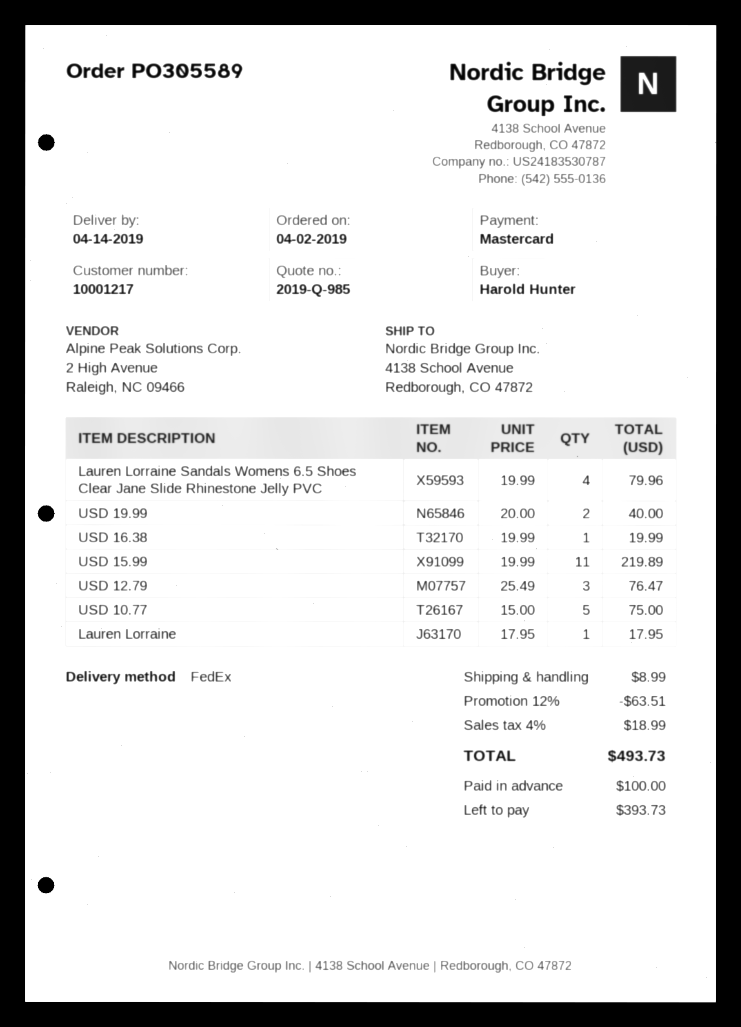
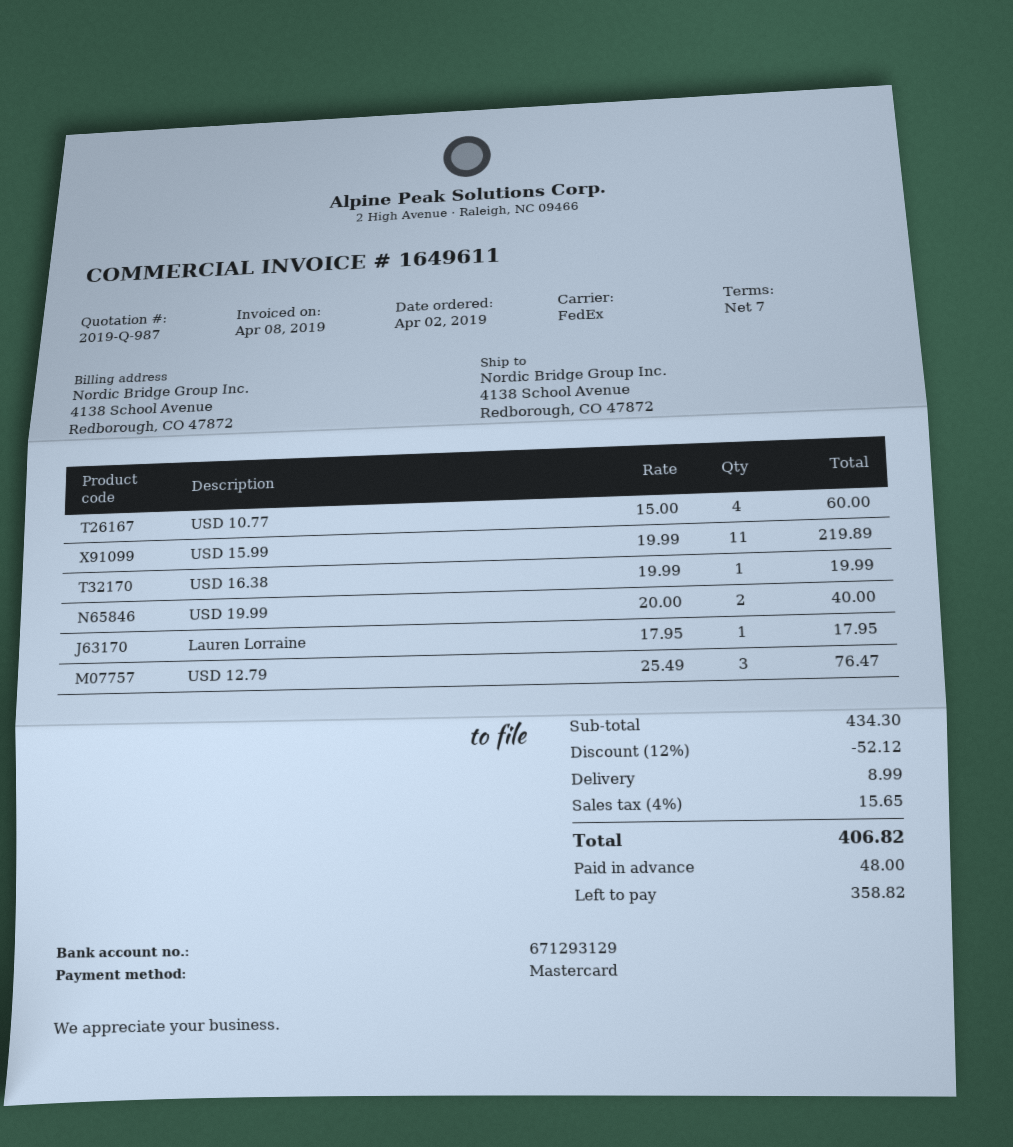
quote number: 2019-Q-985 -> 2019-Q-987
Lauren Lorraine Sandals Womens 6.5 Shoes Clear Jane Slide Rhinestone Jelly PVC: 4 x 19.99 = 79.96 -> none
USD 10.77: 5 x 15.00 = 75.00 -> 4 x 15.00 = 60.00
discount: 12% = 63.51 -> 12% = 52.12
tax: 4% = 18.99 -> 4% = 15.65
total: 493.73 -> 406.82
deposit: 100.00 -> 48.00
balance: 393.73 -> 358.82

